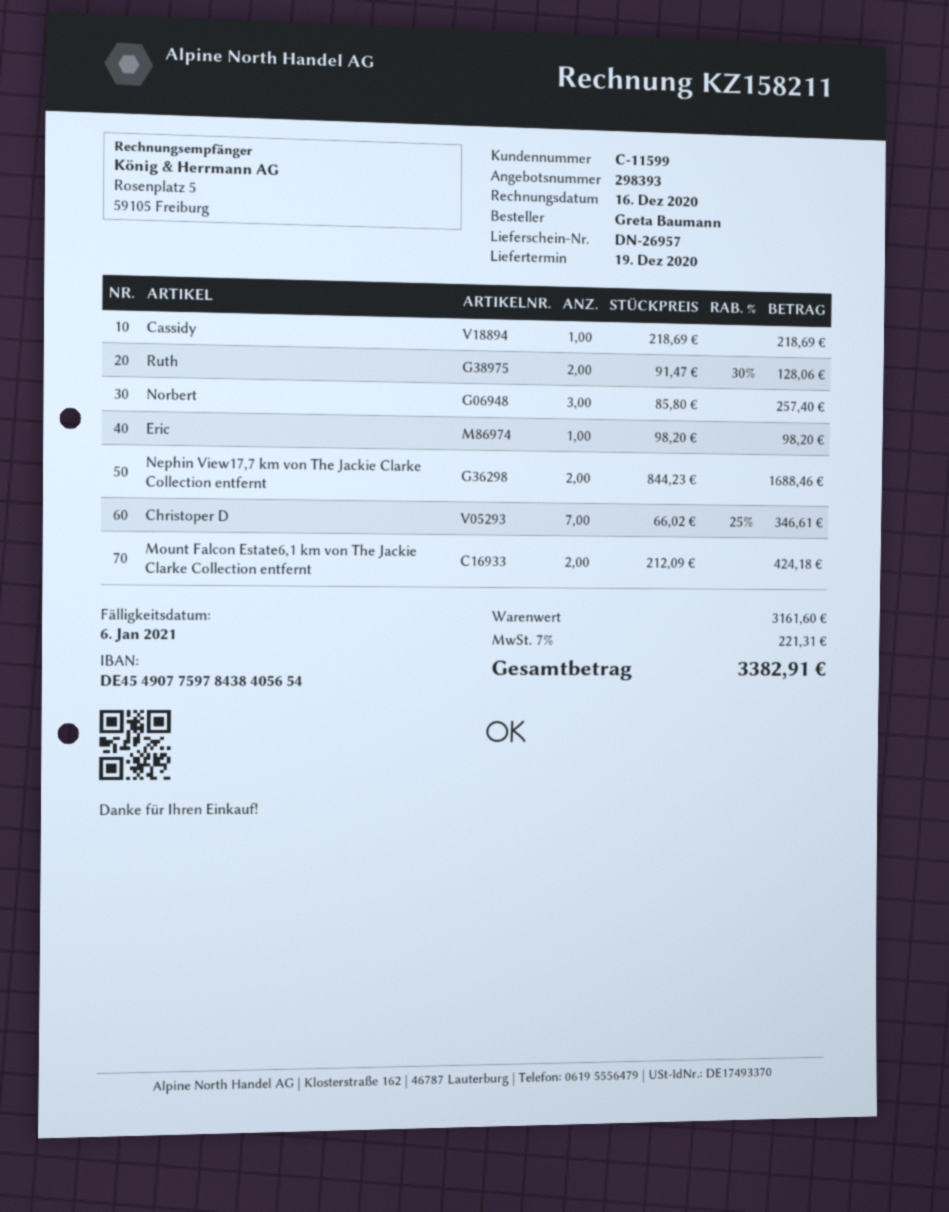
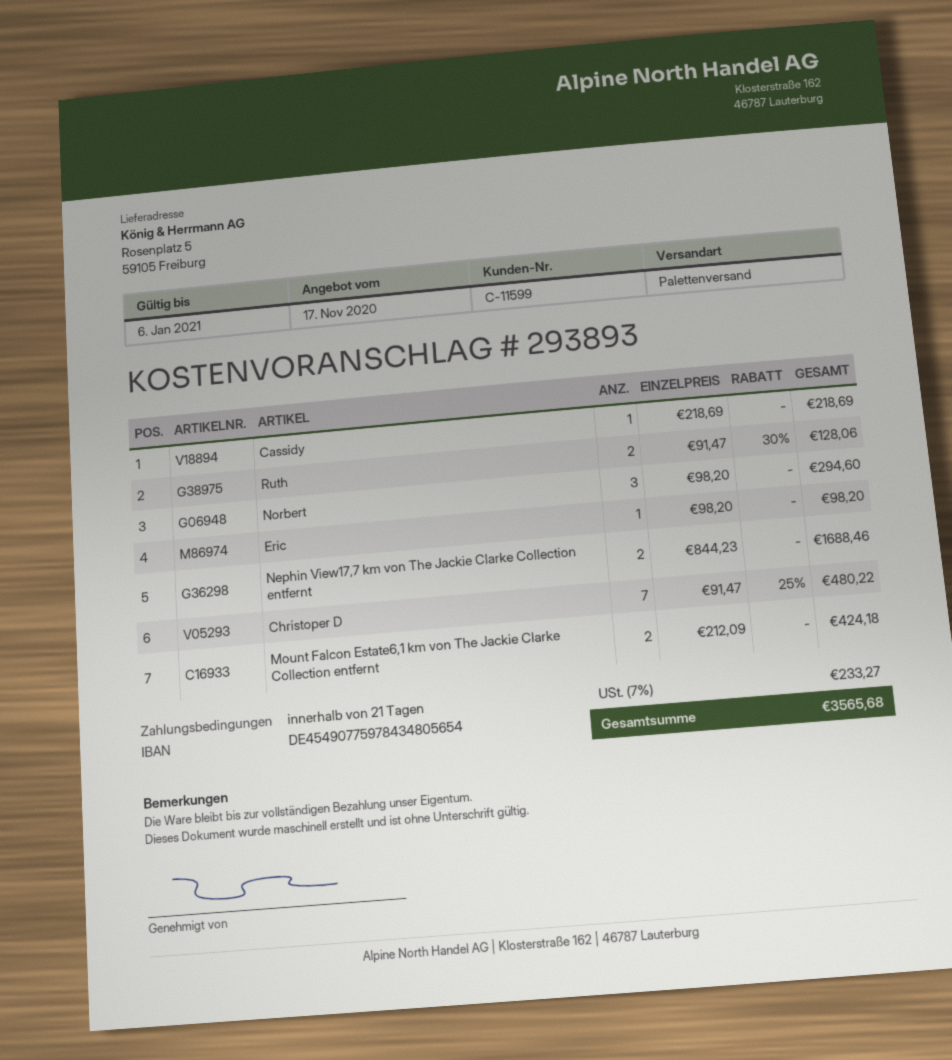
quote number: 298393 -> 293893
bank account: DE45490775978438405654 -> DE45490775978434805654
Norbert: 3 x 85.80 = 257.40 -> 3 x 98.20 = 294.60
Christoper D: 7 x 66.02 - 25% = 346.61 -> 7 x 91.47 - 25% = 480.22
tax: 7% = 221.31 -> 7% = 233.27
total: 3382.91 -> 3565.68

